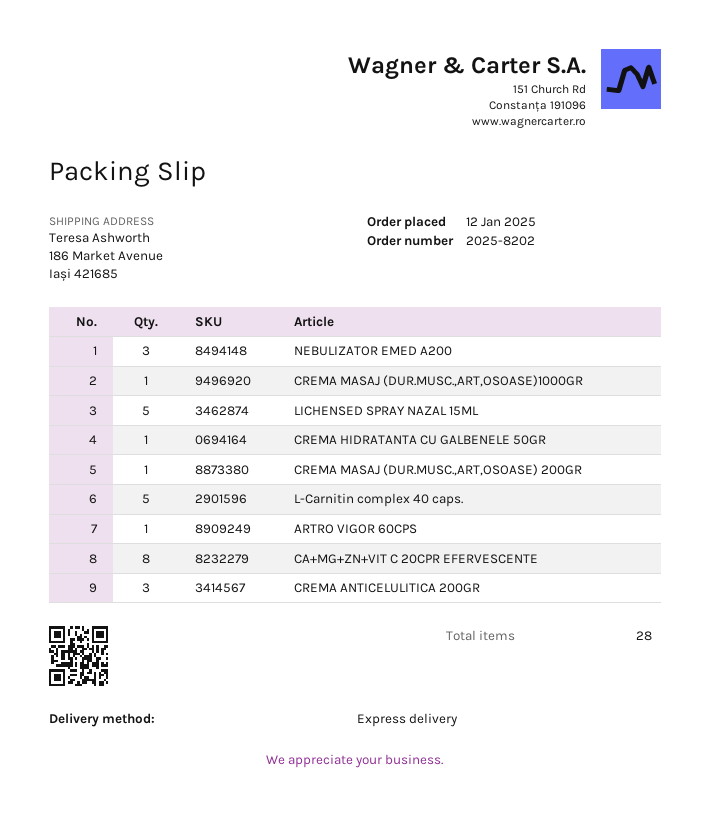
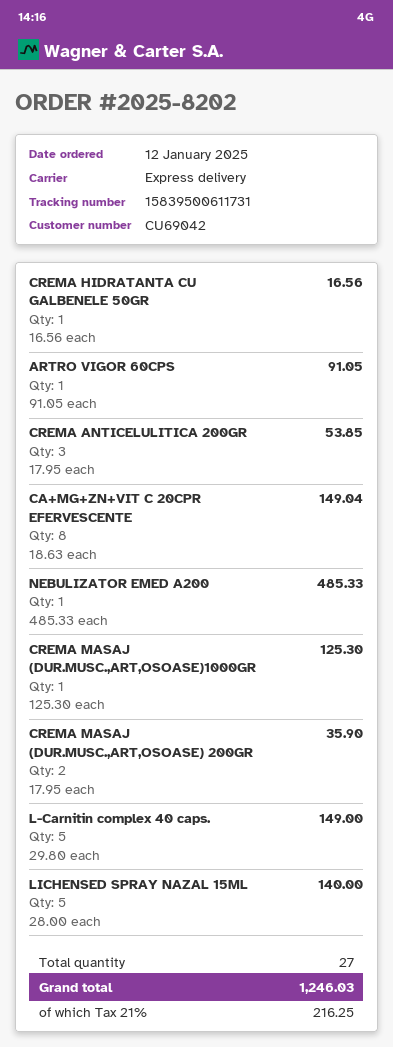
NEBULIZATOR EMED A200: 3 -> 1
CREMA MASAJ (DUR.MUSC.,ART,OSOASE) 200GR: 1 -> 2
total quantity: 28 -> 27

